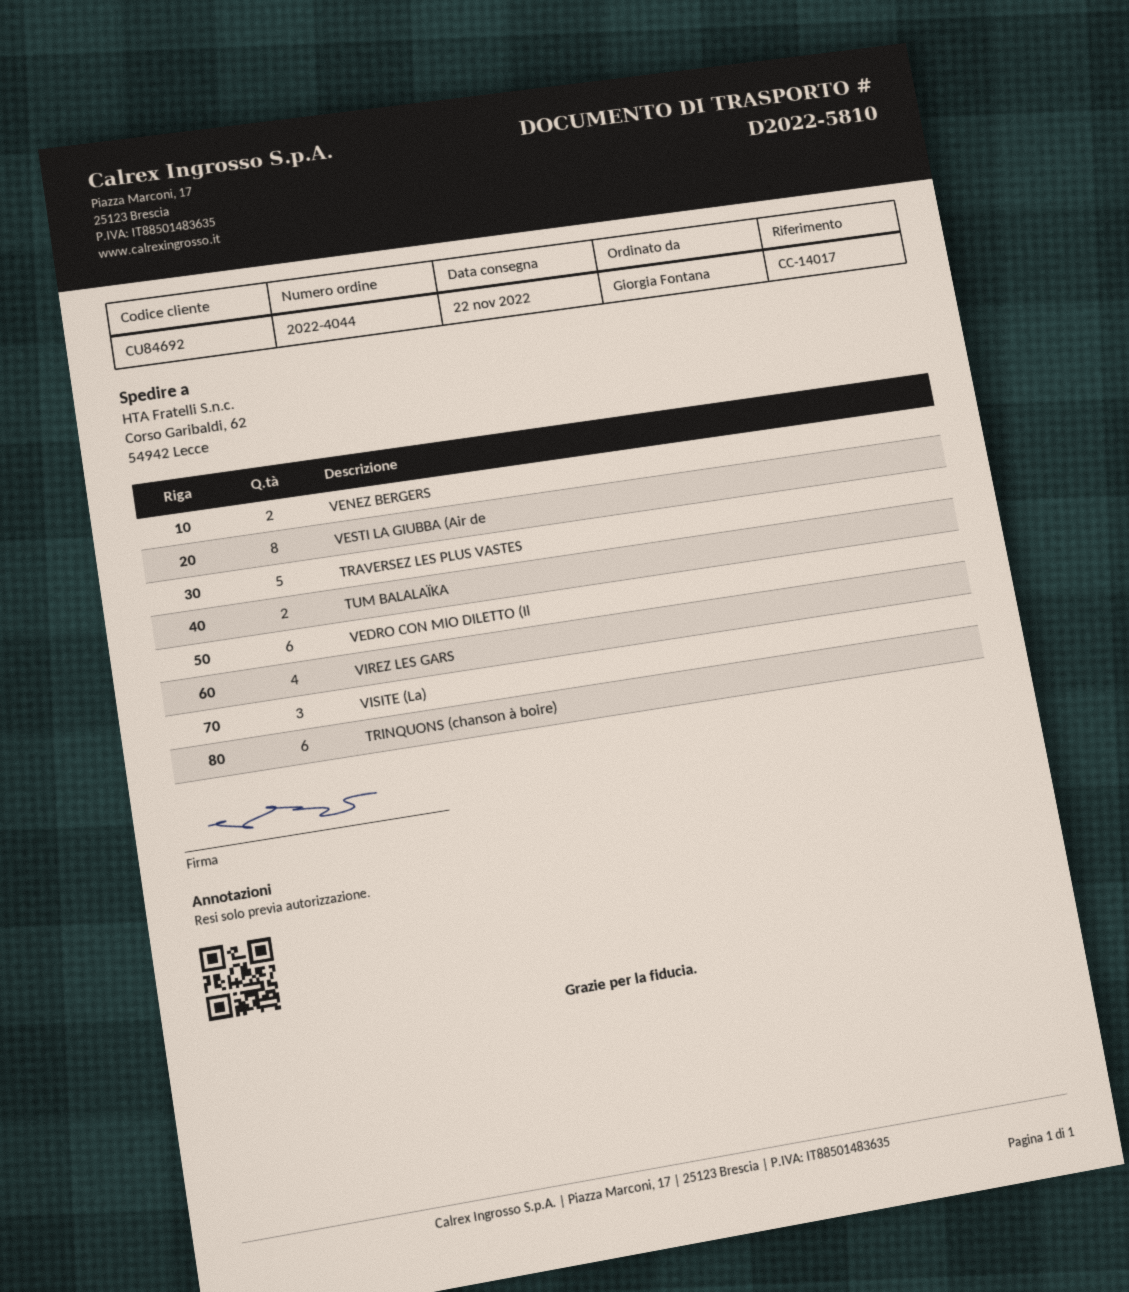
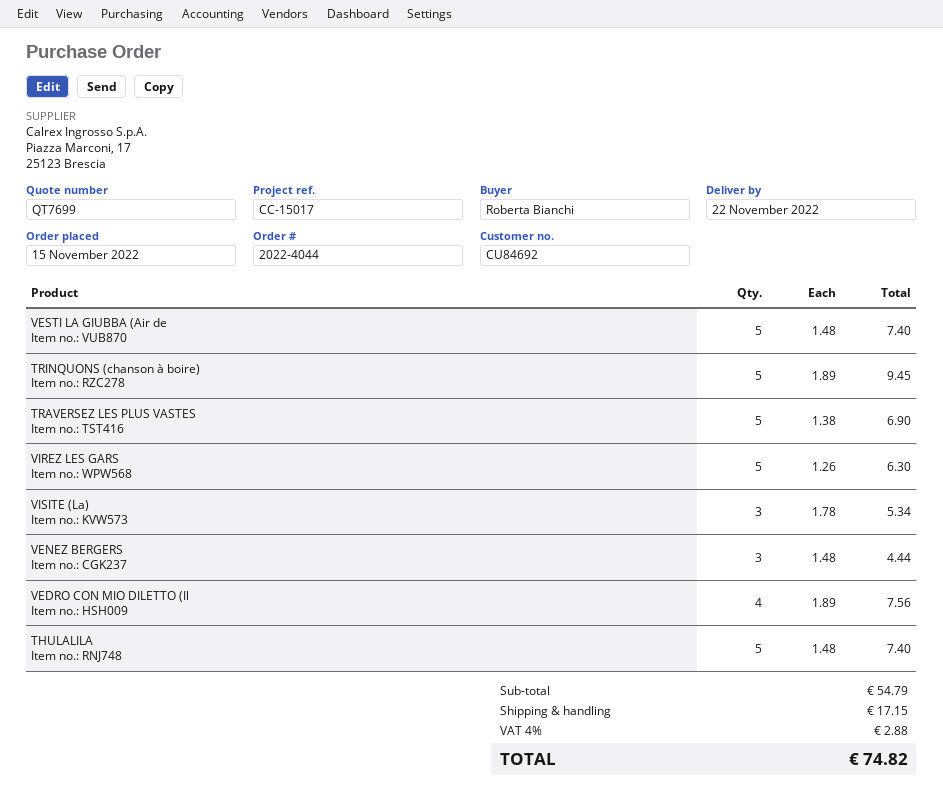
reference: CC-14017 -> CC-15017
ordered by: Giorgia Fontana -> Roberta Bianchi
VENEZ BERGERS: 2 -> 3
VESTI LA GIUBBA (Air de: 8 -> 5
TUM BALALAÏKA: 2 -> none
VEDRO CON MIO DILETTO (Il: 6 -> 4
VIREZ LES GARS: 4 -> 5
TRINQUONS (chanson à boire): 6 -> 5
THULALILA: none -> 5

